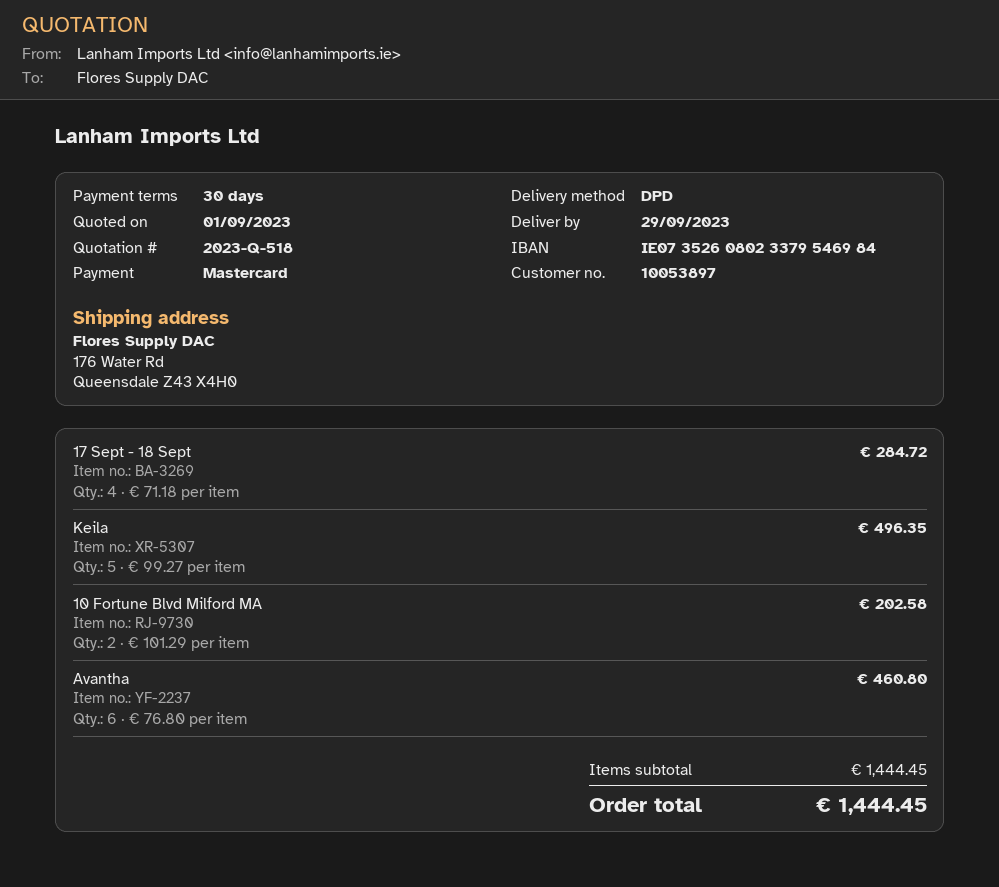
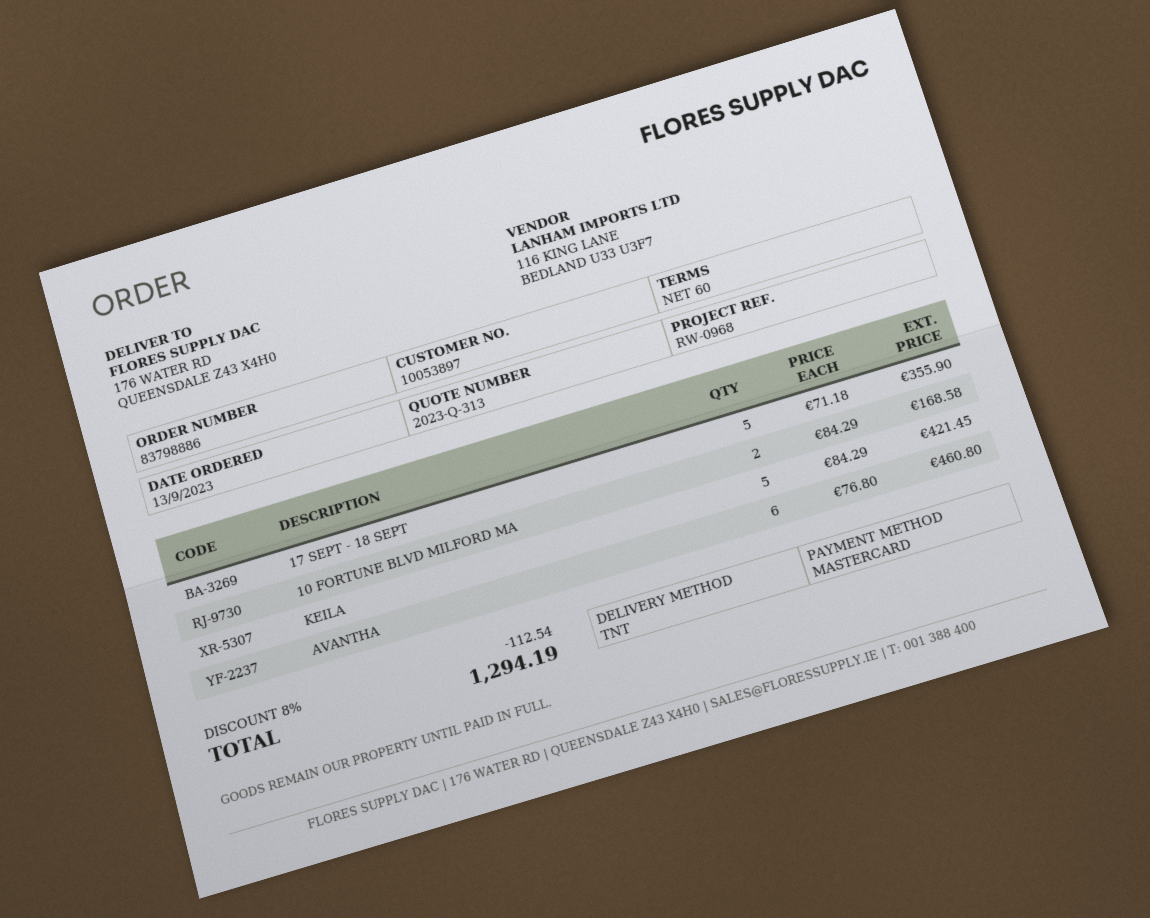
quote number: 2023-Q-518 -> 2023-Q-313
payment terms: 30 days -> 60 days
shipping method: DPD -> TNT
17 Sept - 18 Sept: 4 x 71.18 = 284.72 -> 5 x 71.18 = 355.90
Keila: 5 x 99.27 = 496.35 -> 5 x 84.29 = 421.45
10 Fortune Blvd Milford MA: 2 x 101.29 = 202.58 -> 2 x 84.29 = 168.58
discount: none -> 8% = 112.54
total: 1444.45 -> 1294.19

